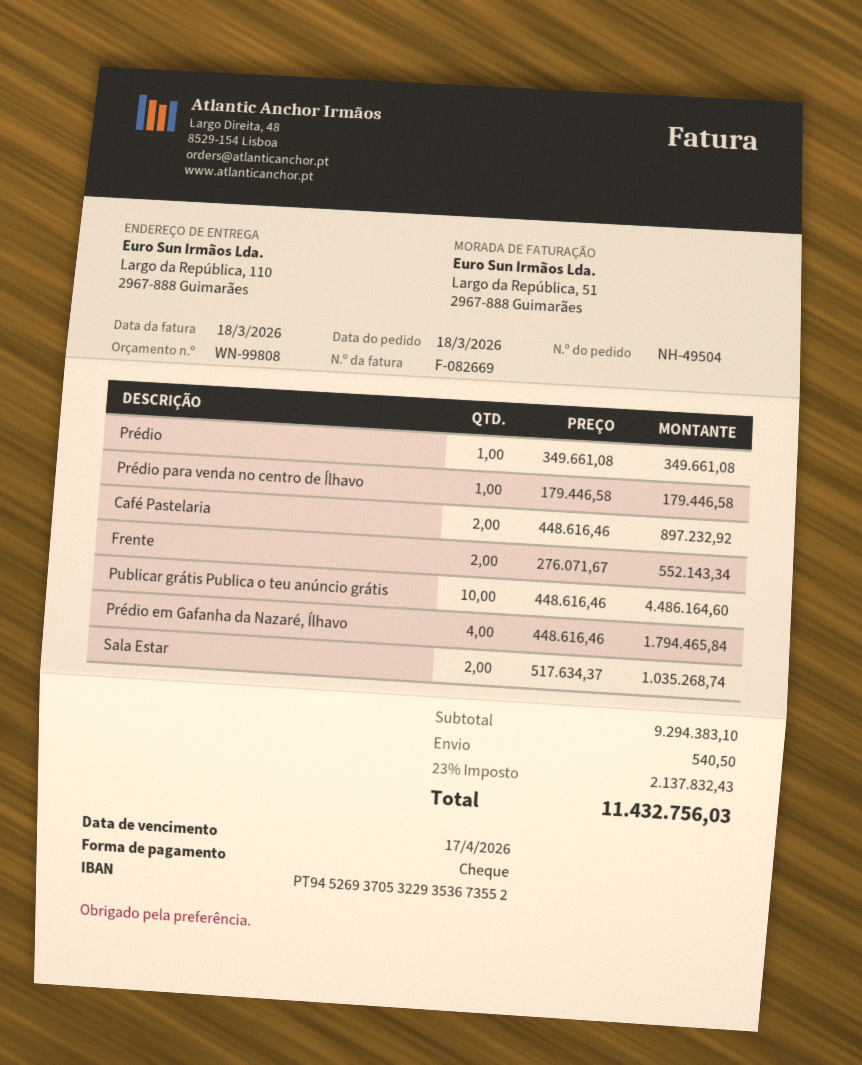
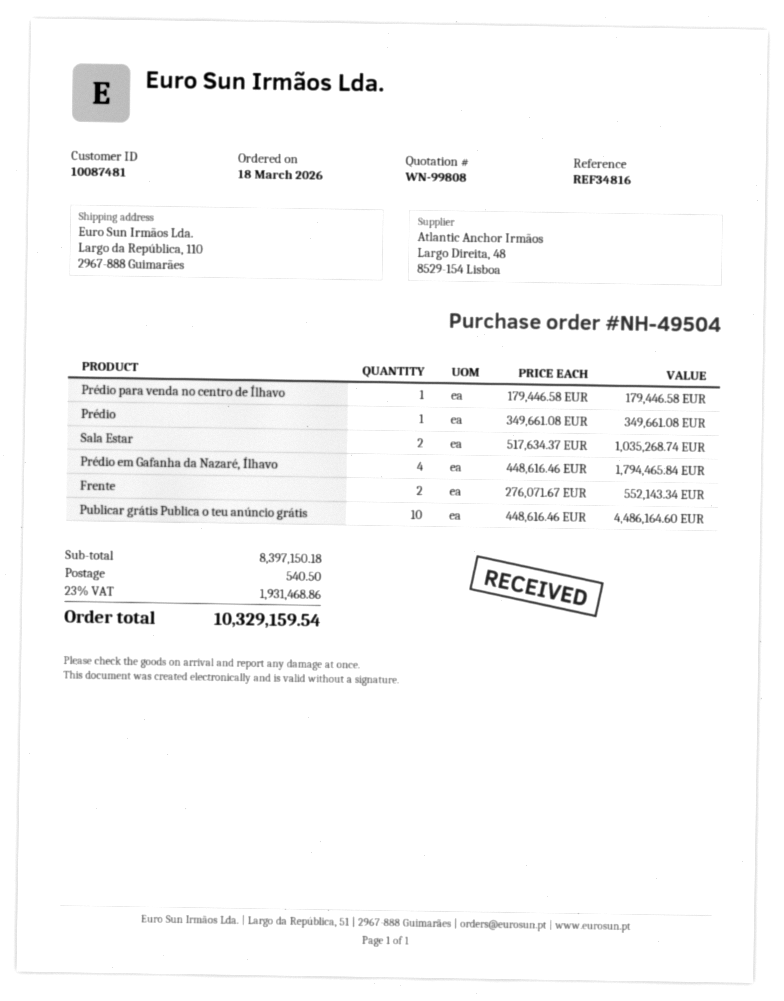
Café Pastelaria: 2 x 448616.46 = 897232.92 -> none
subtotal: 9294383.10 -> 8397150.18
tax: 23% = 2137832.43 -> 23% = 1931468.86
total: 11432756.03 -> 10329159.54

